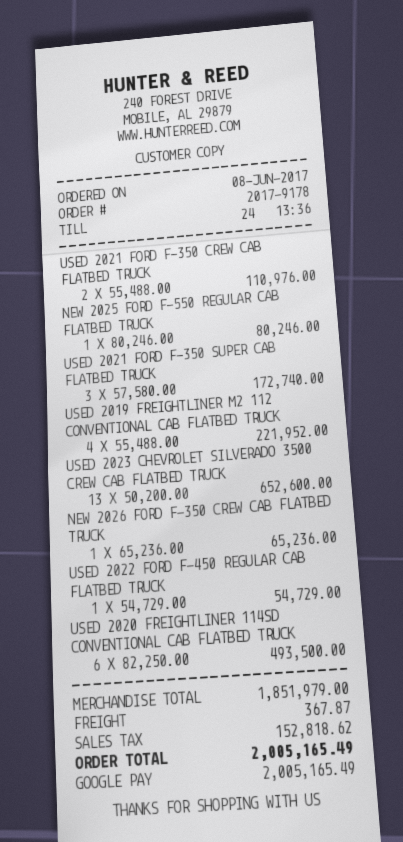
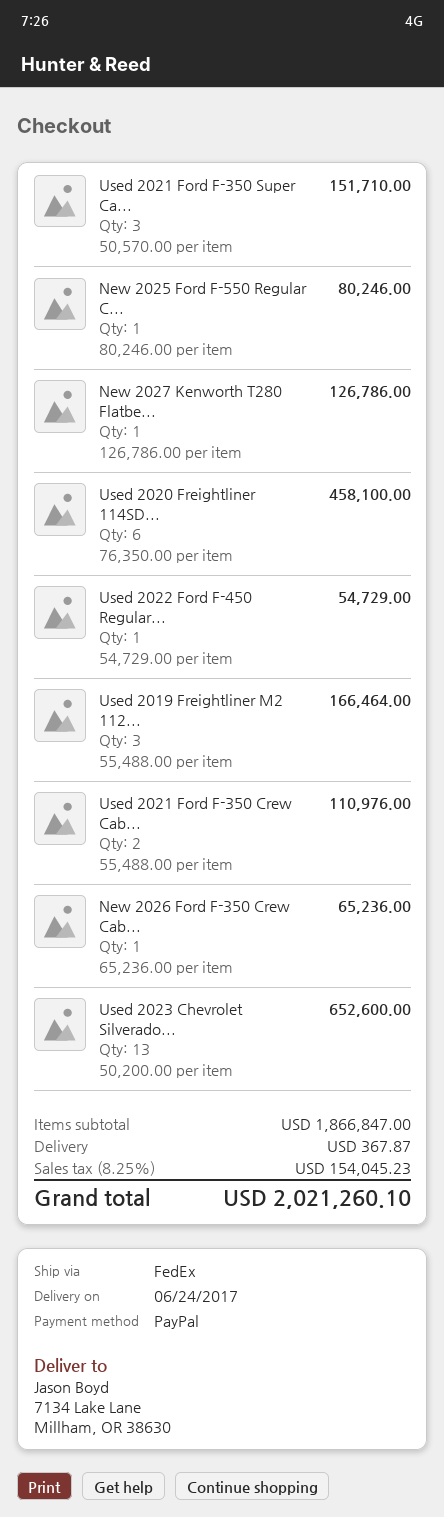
payment method: Google Pay -> PayPal
USED 2021 FORD F-350 SUPER CAB FLATBED TRUCK: 3 x 57580.00 = 172740.00 -> 3 x 50570.00 = 151710.00
USED 2019 FREIGHTLINER M2 112 CONVENTIONAL CAB FLATBED TRUCK: 4 x 55488.00 = 221952.00 -> 3 x 55488.00 = 166464.00
USED 2020 FREIGHTLINER 114SD CONVENTIONAL CAB FLATBED TRUCK: 6 x 82250.00 = 493500.00 -> 6 x 76350.00 = 458100.00
New 2027 Kenworth T280 Flatbe...: none -> 1 x 126786.00 = 126786.00
subtotal: 1851979.00 -> 1866847.00
tax: 152818.62 -> 154045.23
total: 2005165.49 -> 2021260.10

